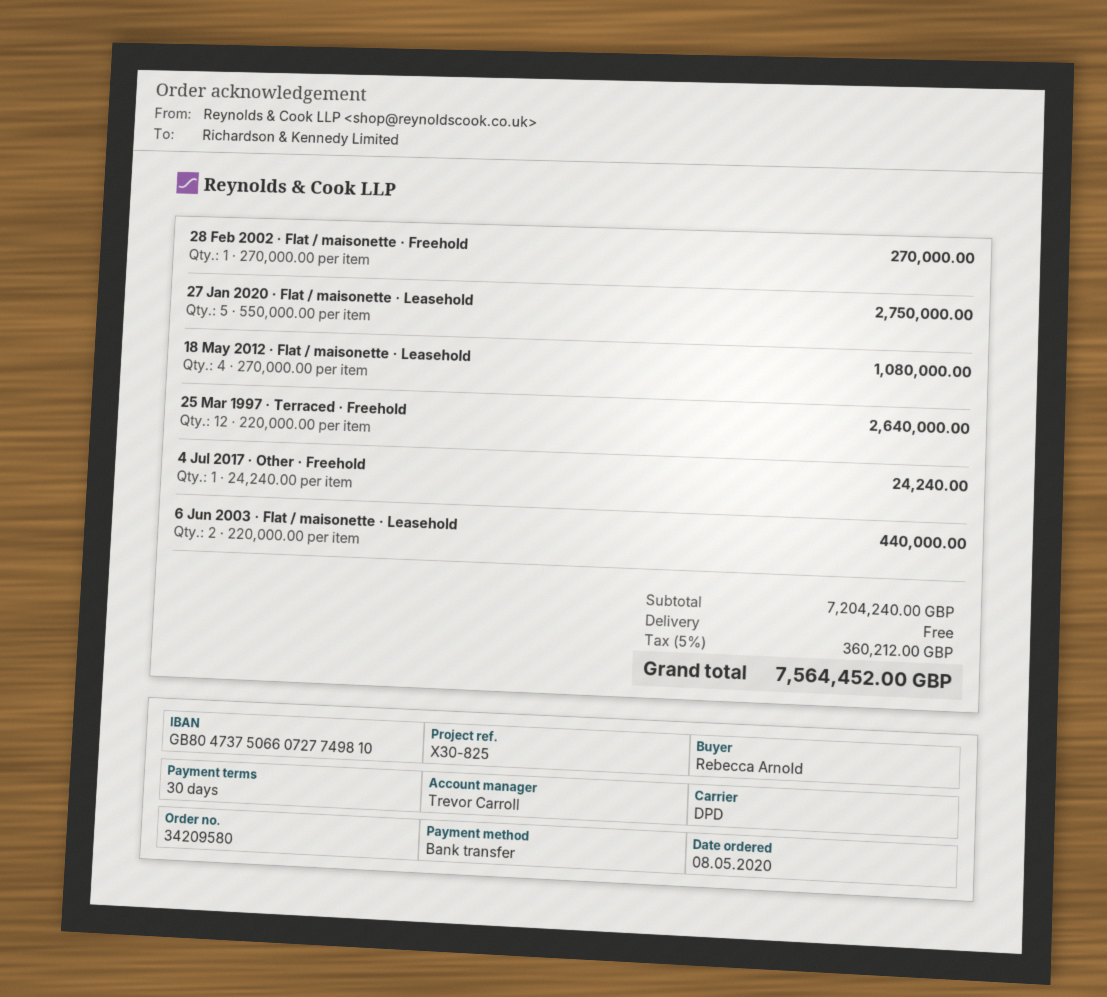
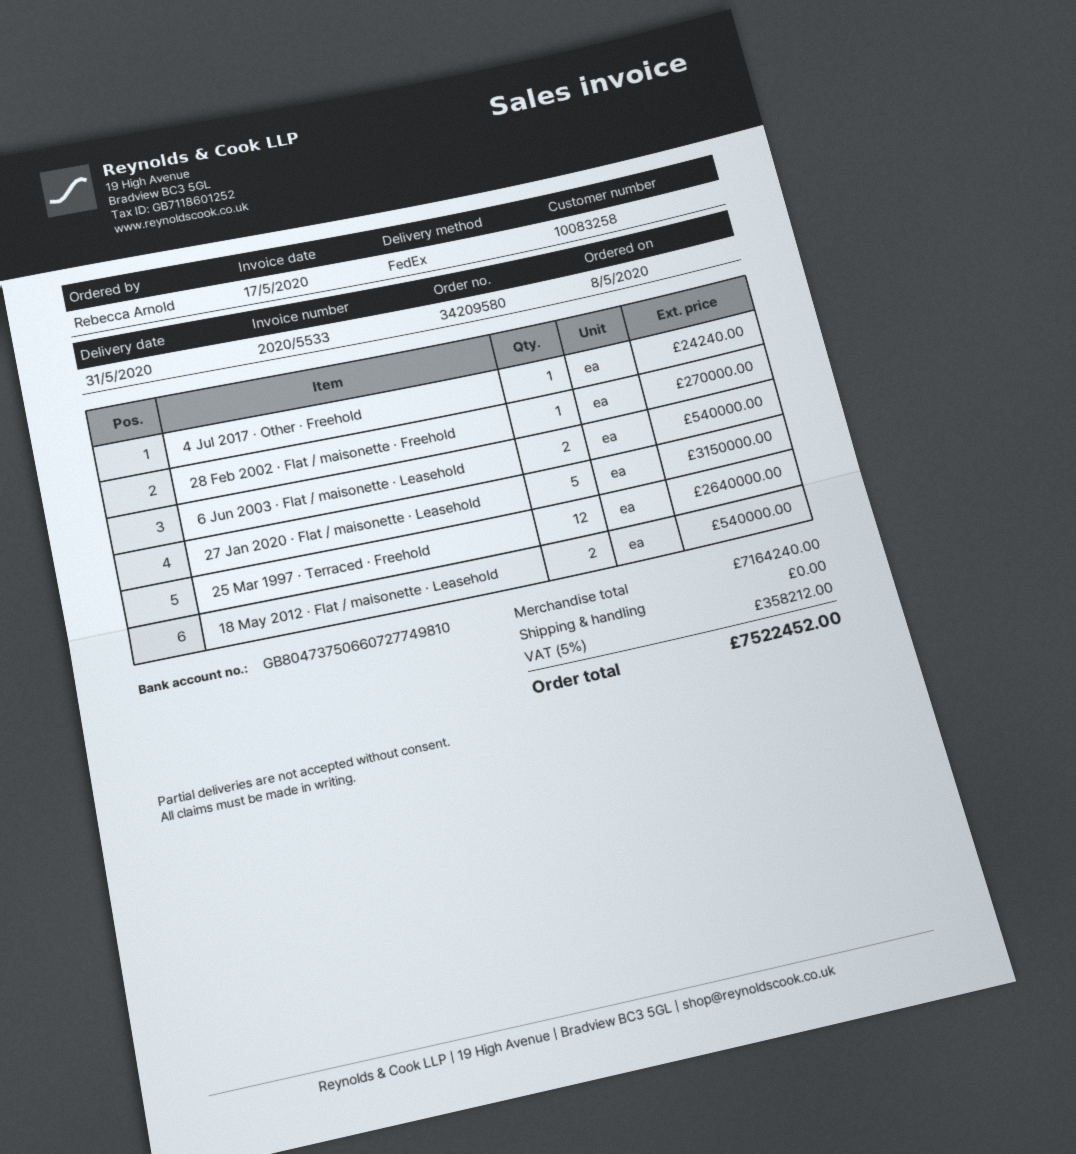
shipping method: DPD -> FedEx
27 Jan 2020 · Flat / maisonette · Leasehold: 5 for 2750000.00 -> 5 for 3150000.00
18 May 2012 · Flat / maisonette · Leasehold: 4 for 1080000.00 -> 2 for 540000.00
6 Jun 2003 · Flat / maisonette · Leasehold: 2 for 440000.00 -> 2 for 540000.00
subtotal: 7204240.00 -> 7164240.00
tax: 5% = 360212.00 -> 5% = 358212.00
total: 7564452.00 -> 7522452.00

